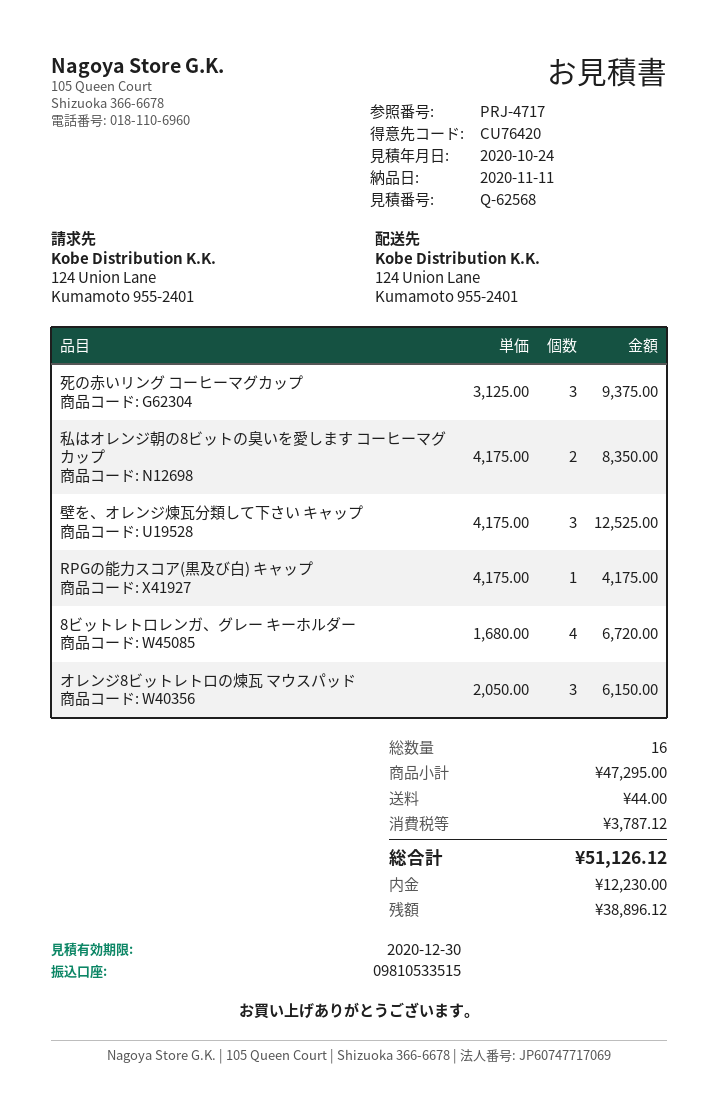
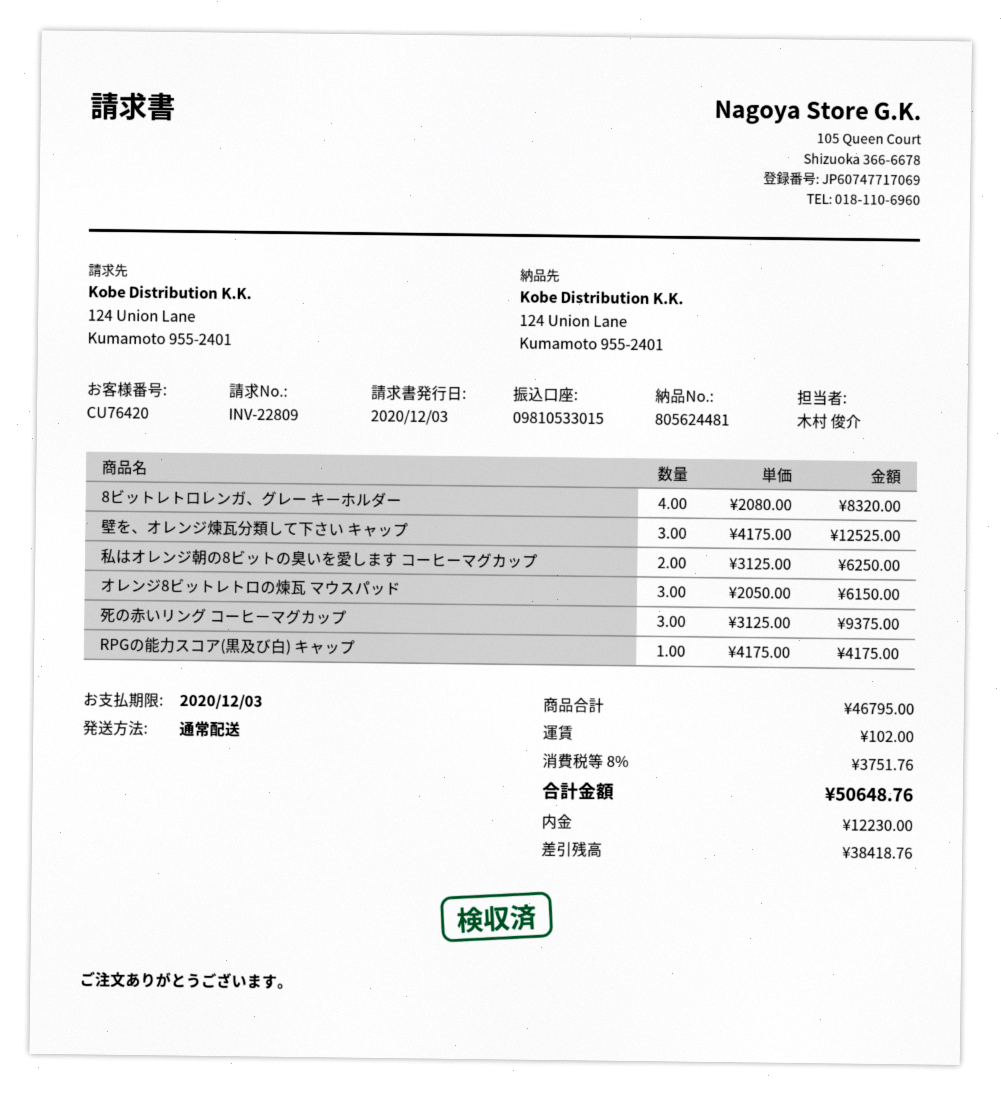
bank account: 09810533515 -> 09810533015
私はオレンジ朝の8ビットの臭いを愛します コーヒーマグカップ: 2 x 4175.00 = 8350.00 -> 2 x 3125.00 = 6250.00
8ビットレトロレンガ、グレー キーホルダー: 4 x 1680.00 = 6720.00 -> 4 x 2080.00 = 8320.00
subtotal: 47295.00 -> 46795.00
shipping: 44.00 -> 102.00
tax: 3787.12 -> 3751.76
total: 51126.12 -> 50648.76
balance: 38896.12 -> 38418.76

